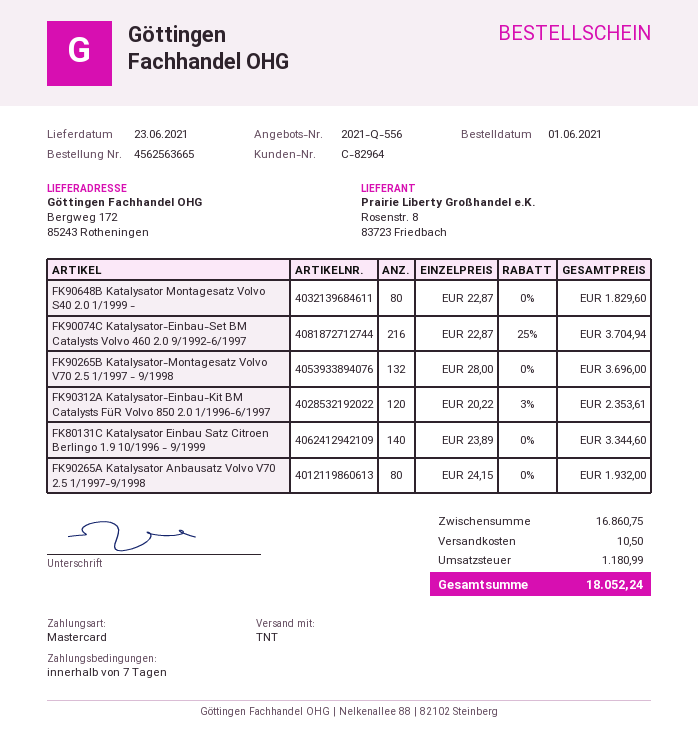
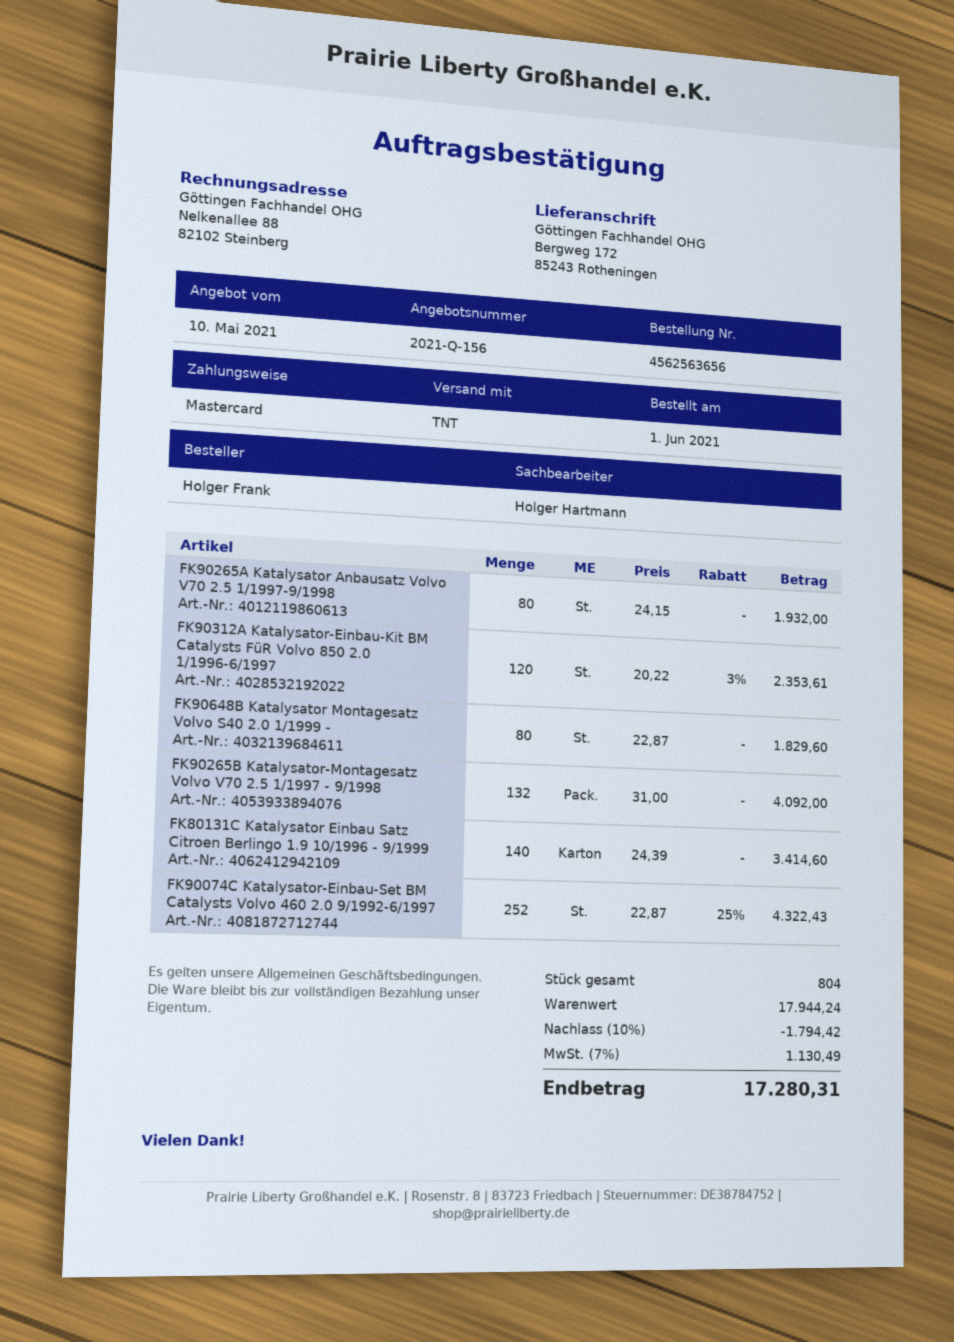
quote number: 2021-Q-556 -> 2021-Q-156
order number: 4562563665 -> 4562563656
FK90074C Katalysator-Einbau-Set BM Catalysts Volvo 460 2.0 9/1992-6/1997: 216 x 22.87 - 25% = 3704.94 -> 252 x 22.87 - 25% = 4322.43
FK90265B Katalysator-Montagesatz Volvo V70 2.5 1/1997 - 9/1998: 132 x 28.00 = 3696.00 -> 132 x 31.00 = 4092.00
FK80131C Katalysator Einbau Satz Citroen Berlingo 1.9 10/1996 - 9/1999: 140 x 23.89 = 3344.60 -> 140 x 24.39 = 3414.60
subtotal: 16860.75 -> 17944.24
discount: none -> 10% = 1794.42
shipping: 10.50 -> none
tax: 1180.99 -> 1130.49
total: 18052.24 -> 17280.31

